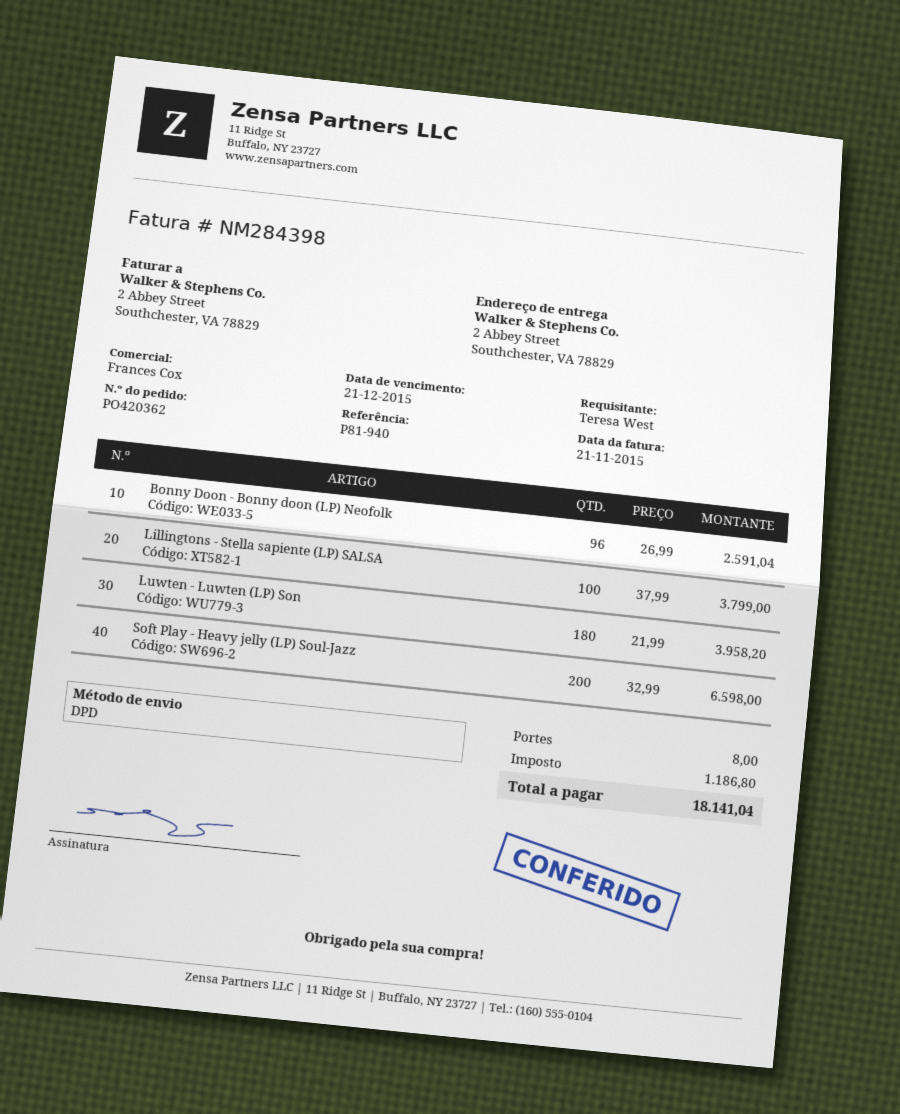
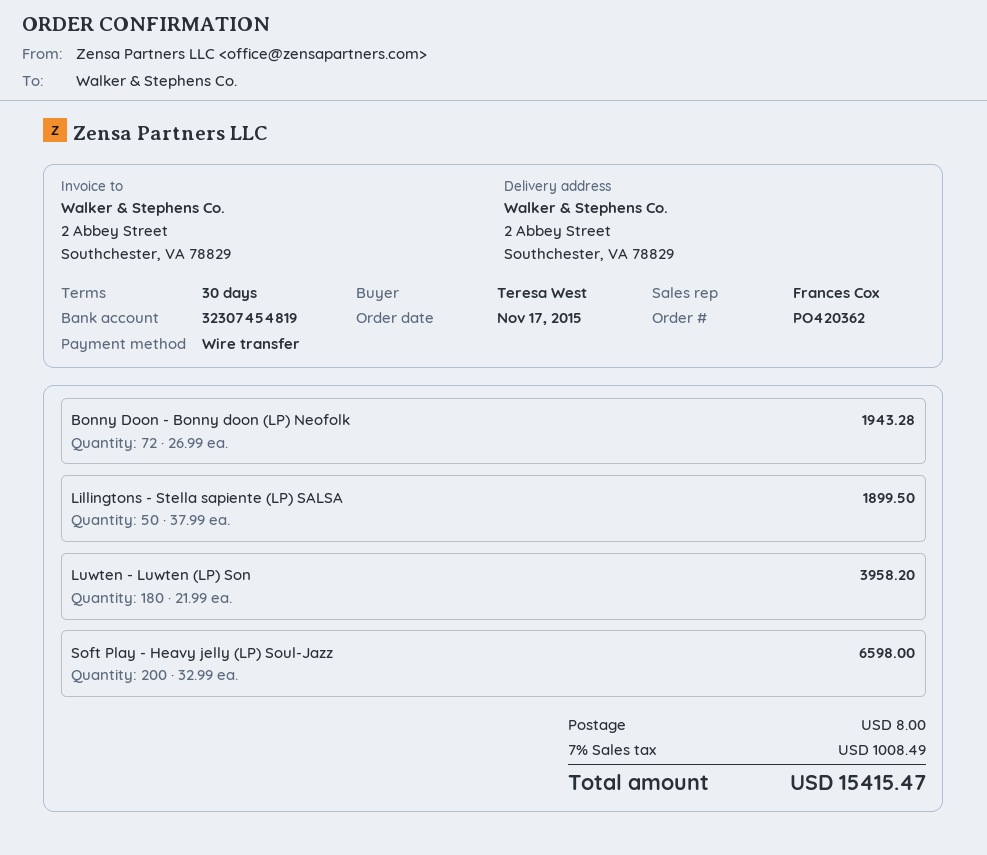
Bonny Doon - Bonny doon (LP) Neofolk: 96 x 26.99 = 2591.04 -> 72 x 26.99 = 1943.28
Lillingtons - Stella sapiente (LP) SALSA: 100 x 37.99 = 3799.00 -> 50 x 37.99 = 1899.50
tax: 1186.80 -> 1008.49
total: 18141.04 -> 15415.47

